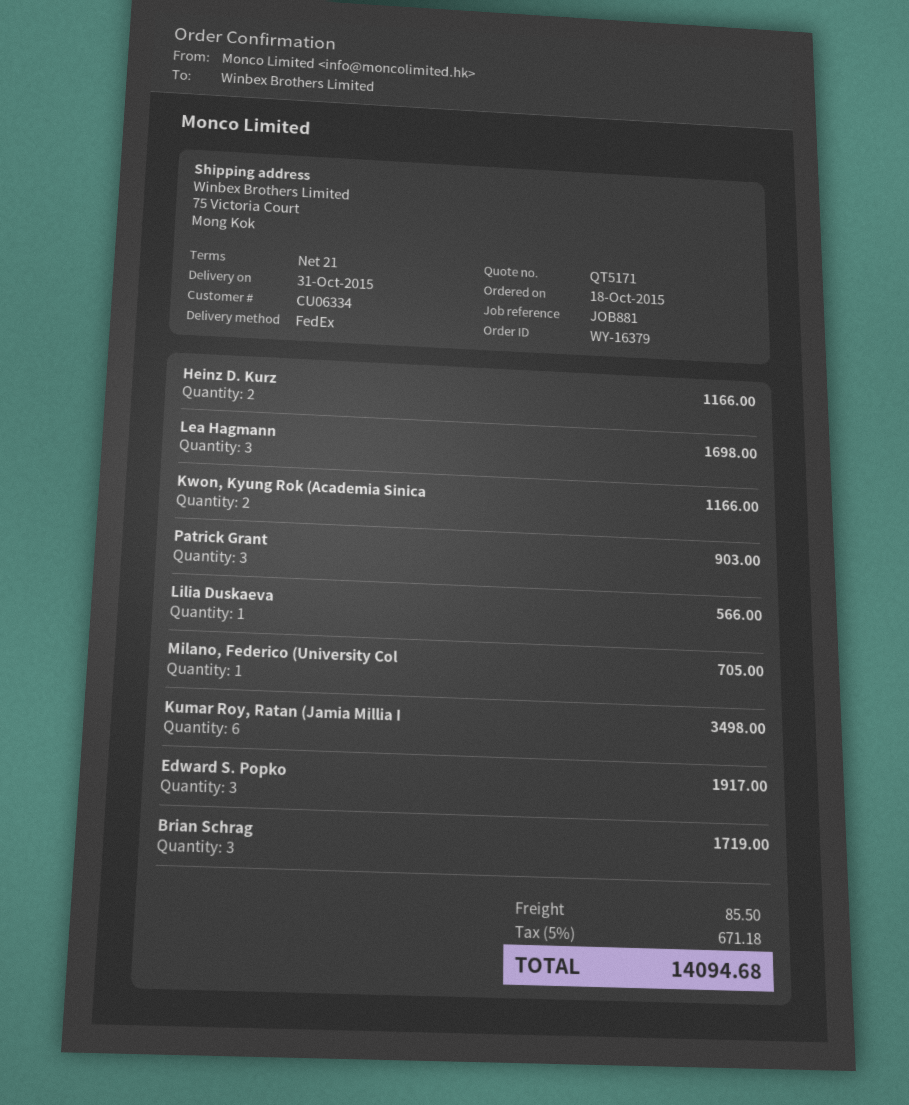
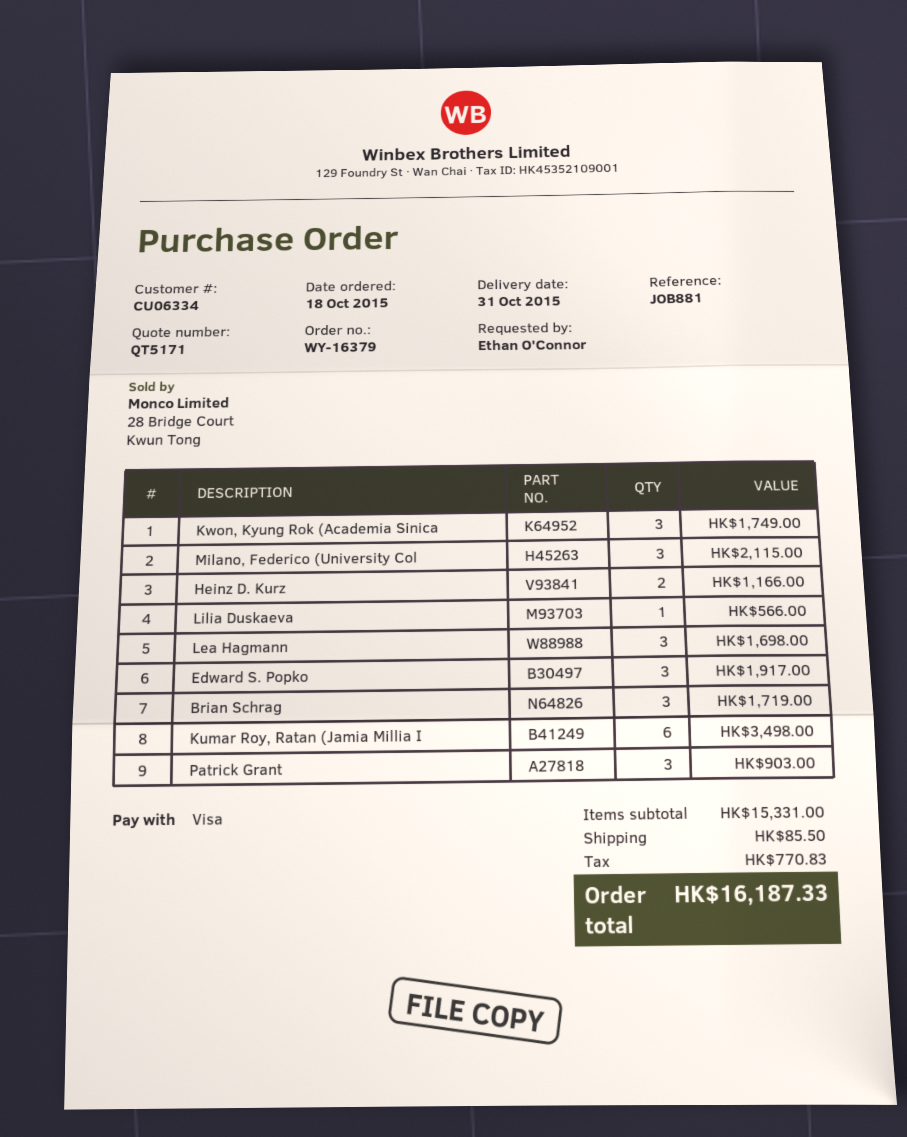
Kwon, Kyung Rok (Academia Sinica: 2 for 1166.00 -> 3 for 1749.00
Milano, Federico (University Col: 1 for 705.00 -> 3 for 2115.00
tax: 671.18 -> 770.83
total: 14094.68 -> 16187.33

